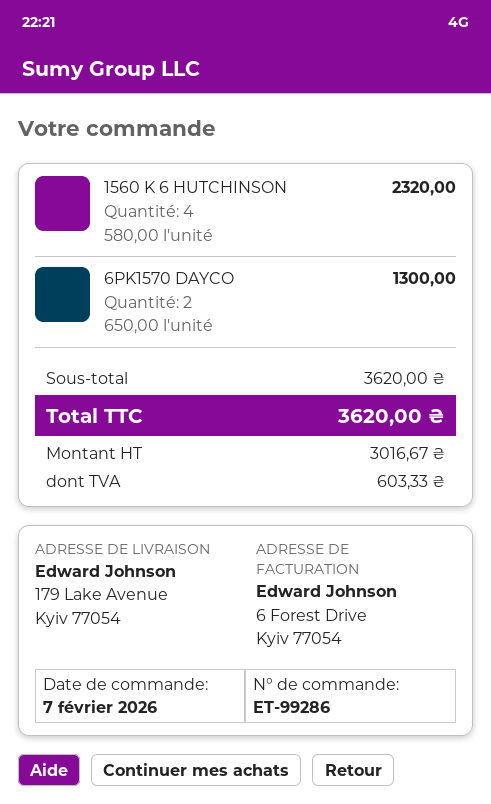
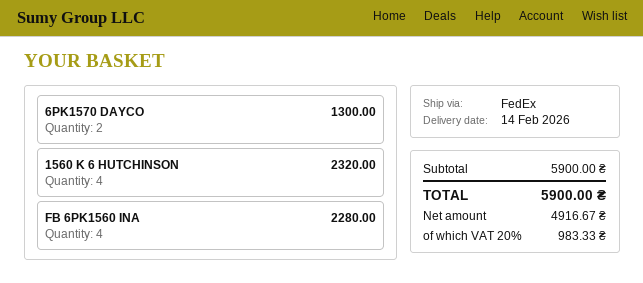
FB 6PK1560 INA: none -> 4 for 2280.00
subtotal: 3620.00 -> 5900.00
net: 3016.67 -> 4916.67
tax: 603.33 -> 983.33
total: 3620.00 -> 5900.00

